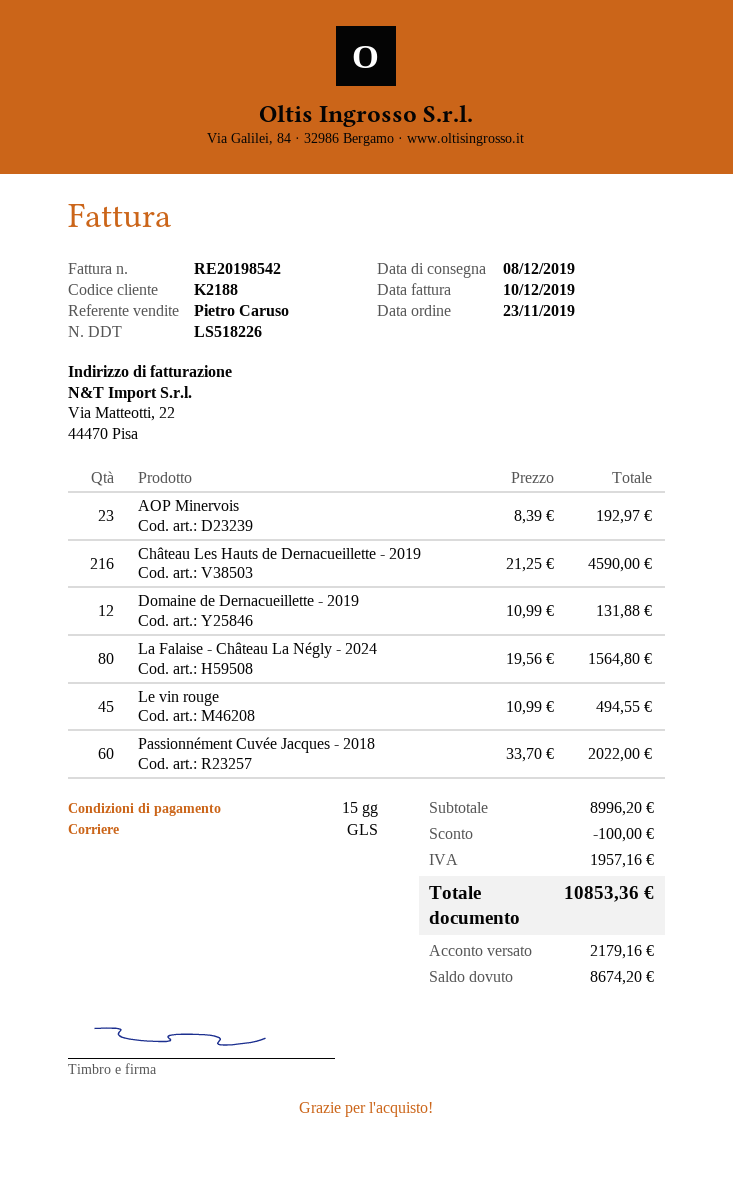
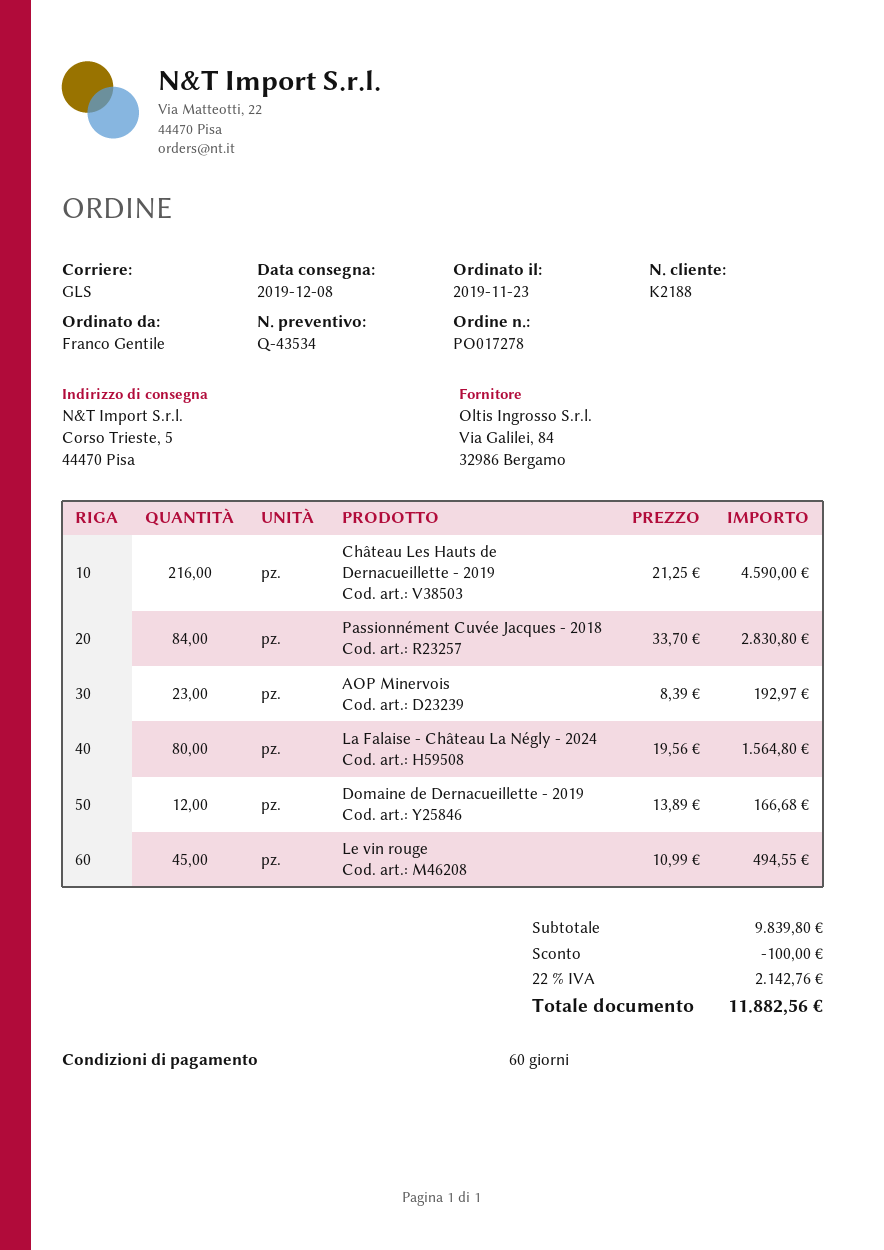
payment terms: 15 days -> 60 days
Domaine de Dernacueillette - 2019: 12 x 10.99 = 131.88 -> 12 x 13.89 = 166.68
Passionnément Cuvée Jacques - 2018: 60 x 33.70 = 2022.00 -> 84 x 33.70 = 2830.80
subtotal: 8996.20 -> 9839.80
tax: 1957.16 -> 2142.76
total: 10853.36 -> 11882.56

